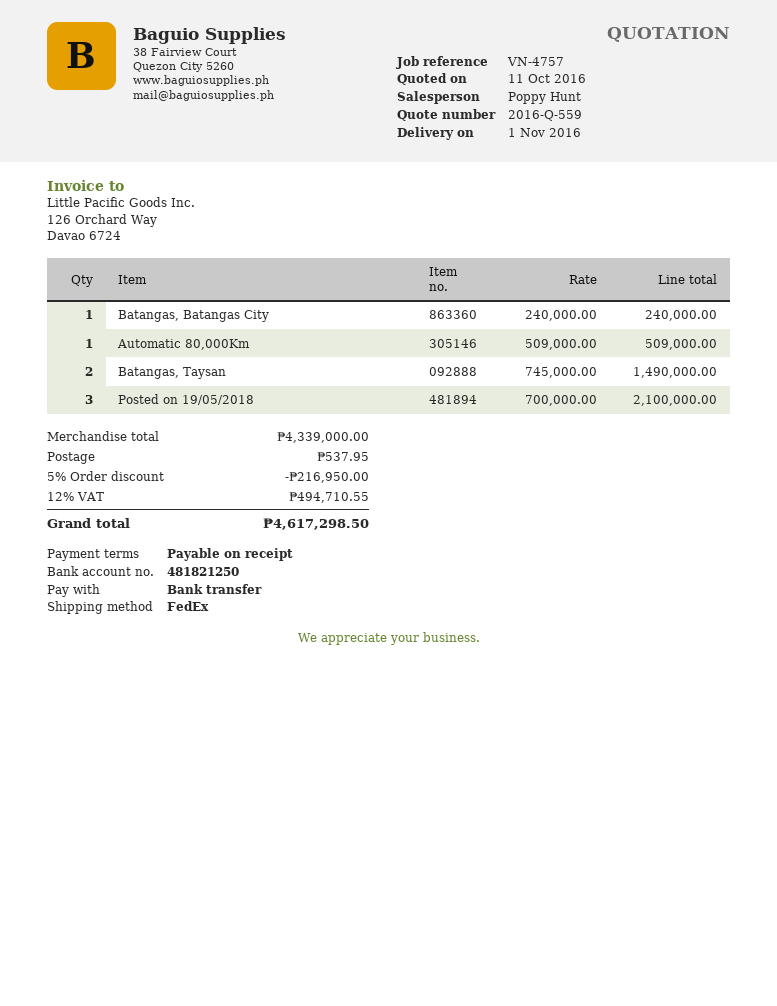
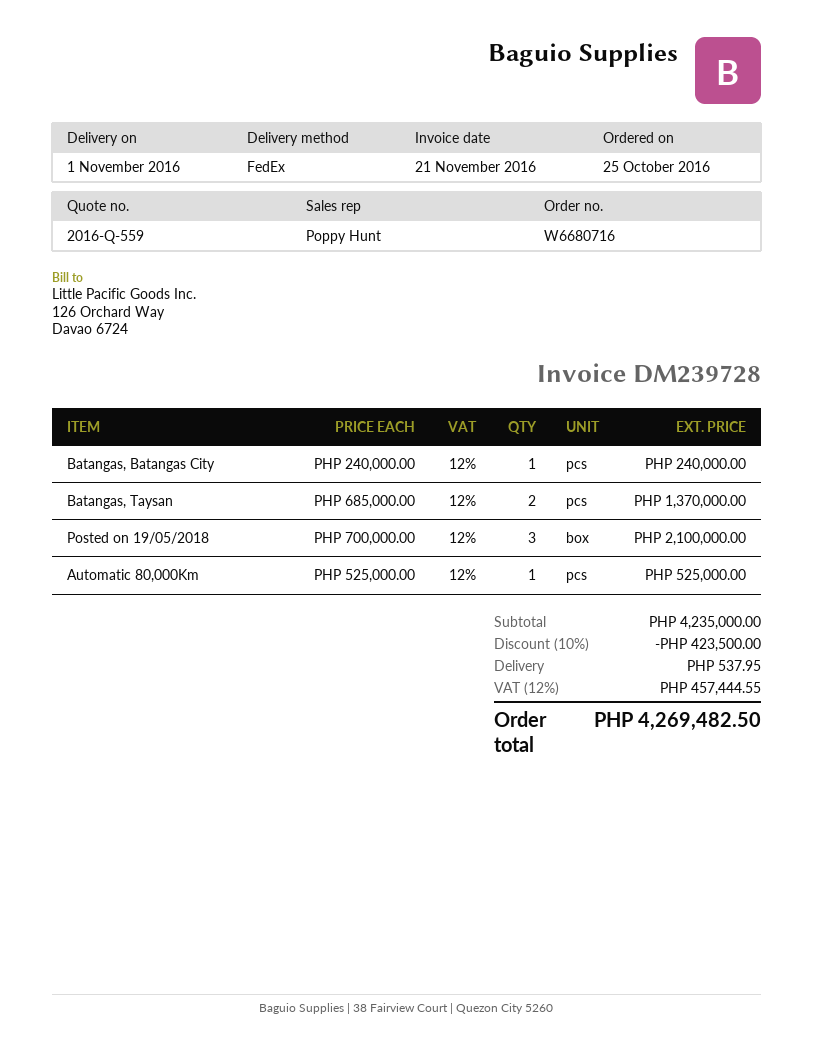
Automatic 80,000Km: 1 x 509000.00 = 509000.00 -> 1 x 525000.00 = 525000.00
Batangas, Taysan: 2 x 745000.00 = 1490000.00 -> 2 x 685000.00 = 1370000.00
subtotal: 4339000.00 -> 4235000.00
discount: 5% = 216950.00 -> 10% = 423500.00
tax: 12% = 494710.55 -> 12% = 457444.55
total: 4617298.50 -> 4269482.50

